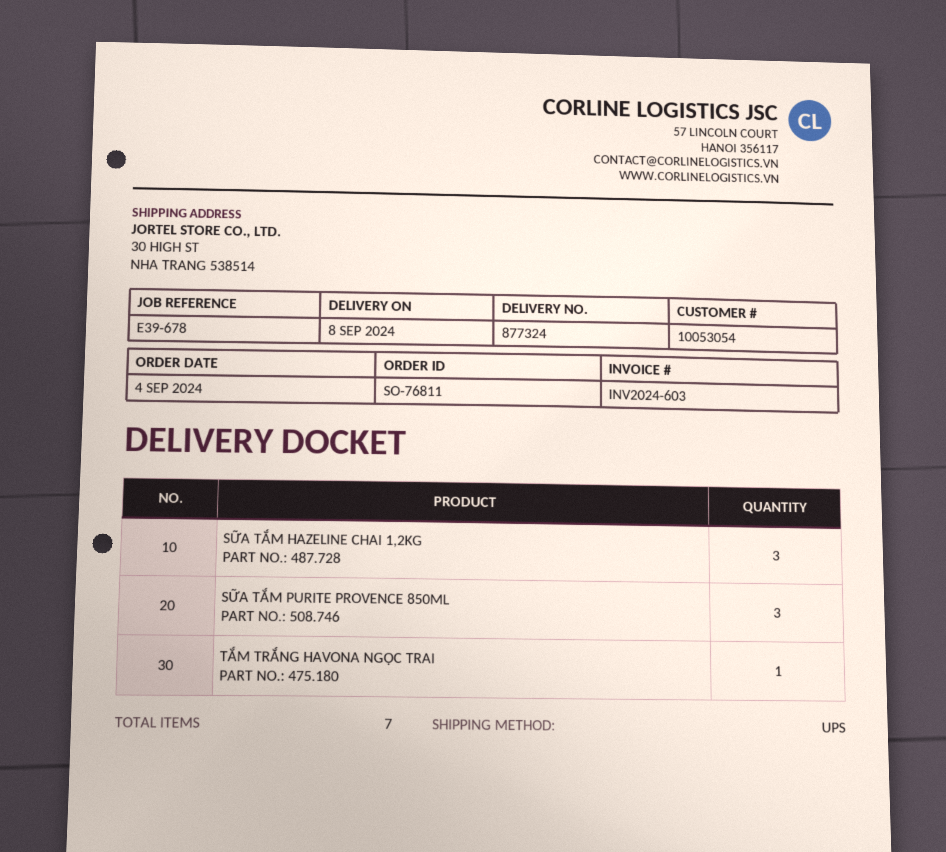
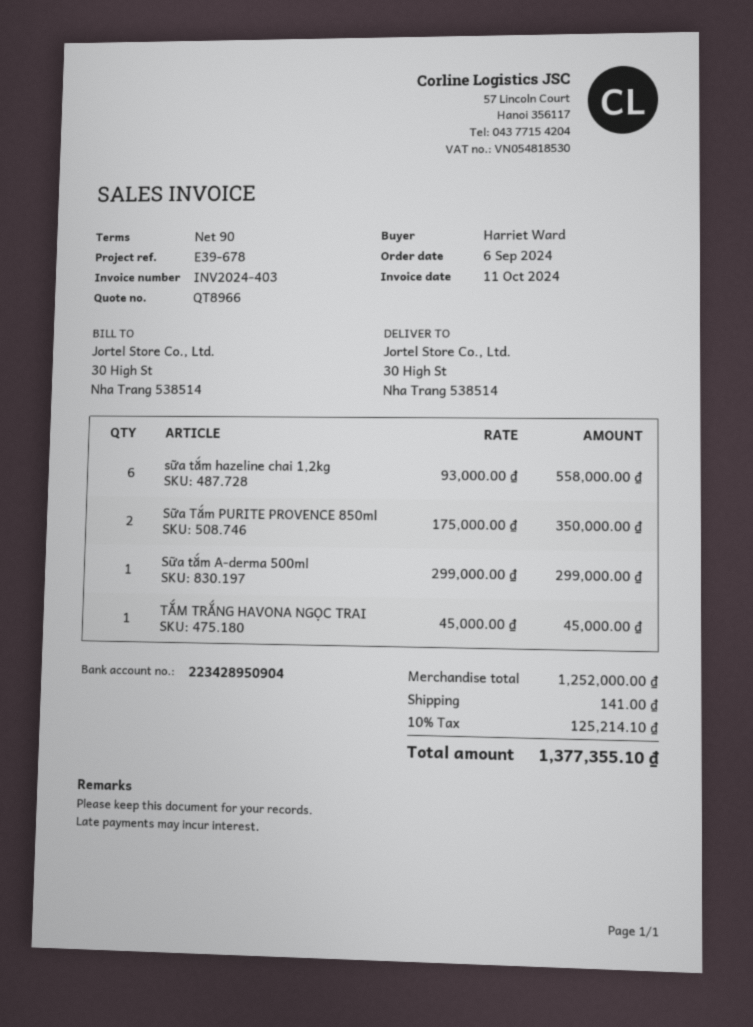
order date: 2024-09-04 -> 2024-09-06
invoice number: INV2024-603 -> INV2024-403
SỮA TẮM HAZELINE CHAI 1,2KG: 3 -> 6
SỮA TẮM PURITE PROVENCE 850ML: 3 -> 2
Sữa tắm A-derma 500ml: none -> 1

